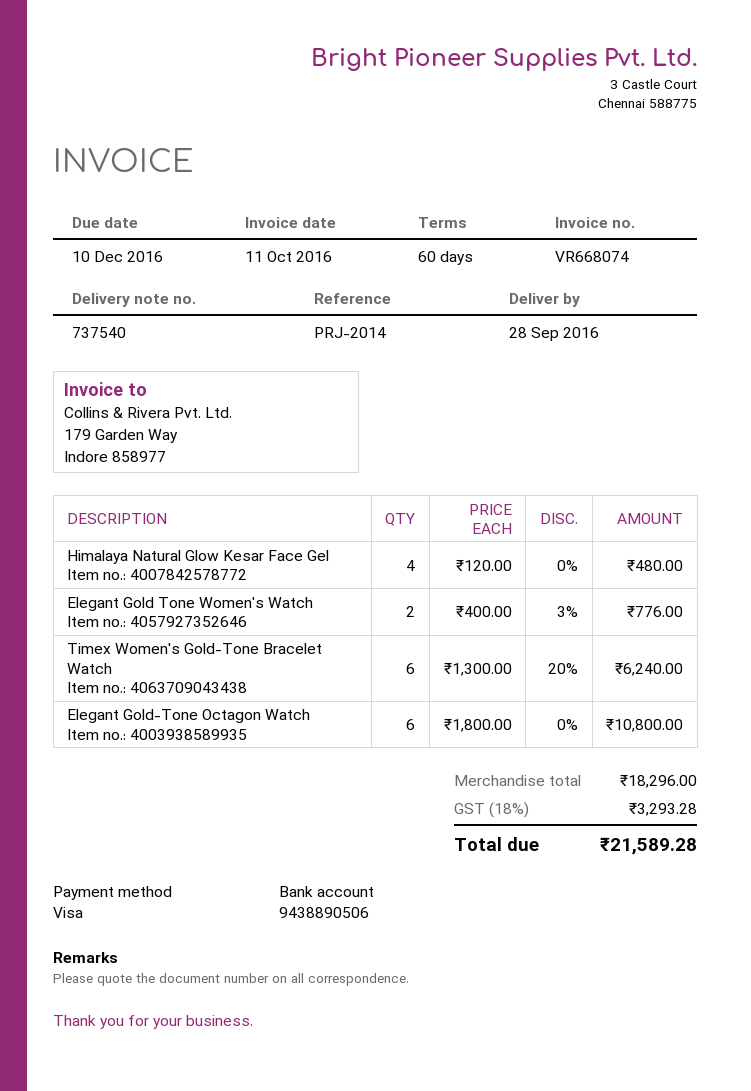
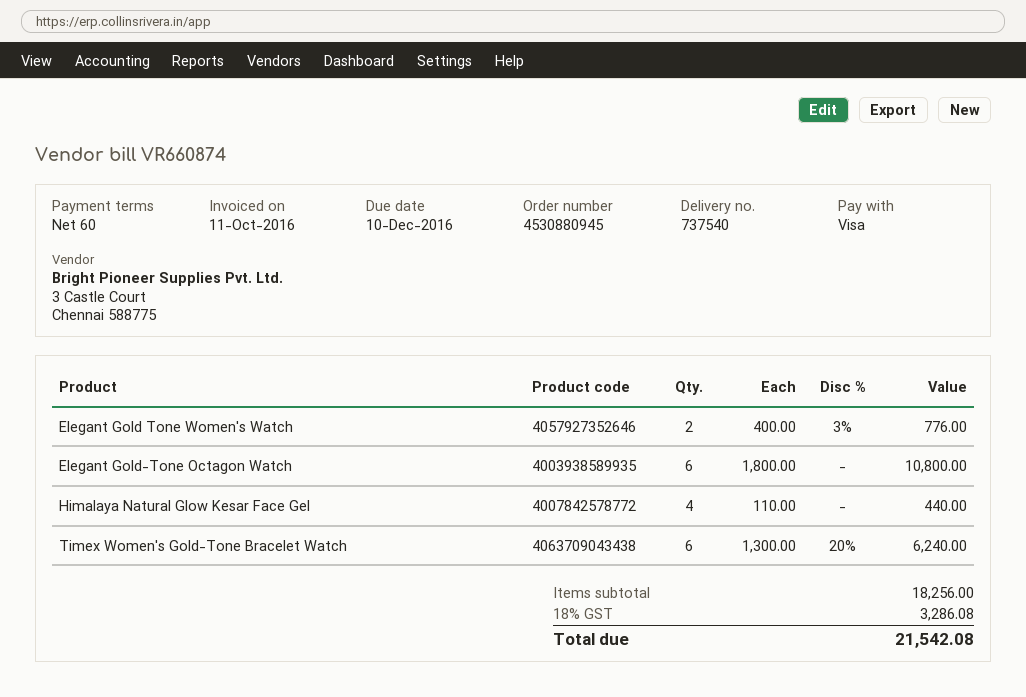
invoice number: VR668074 -> VR660874
Himalaya Natural Glow Kesar Face Gel: 4 x 120.00 = 480.00 -> 4 x 110.00 = 440.00
subtotal: 18296.00 -> 18256.00
tax: 18% = 3293.28 -> 18% = 3286.08
total: 21589.28 -> 21542.08

